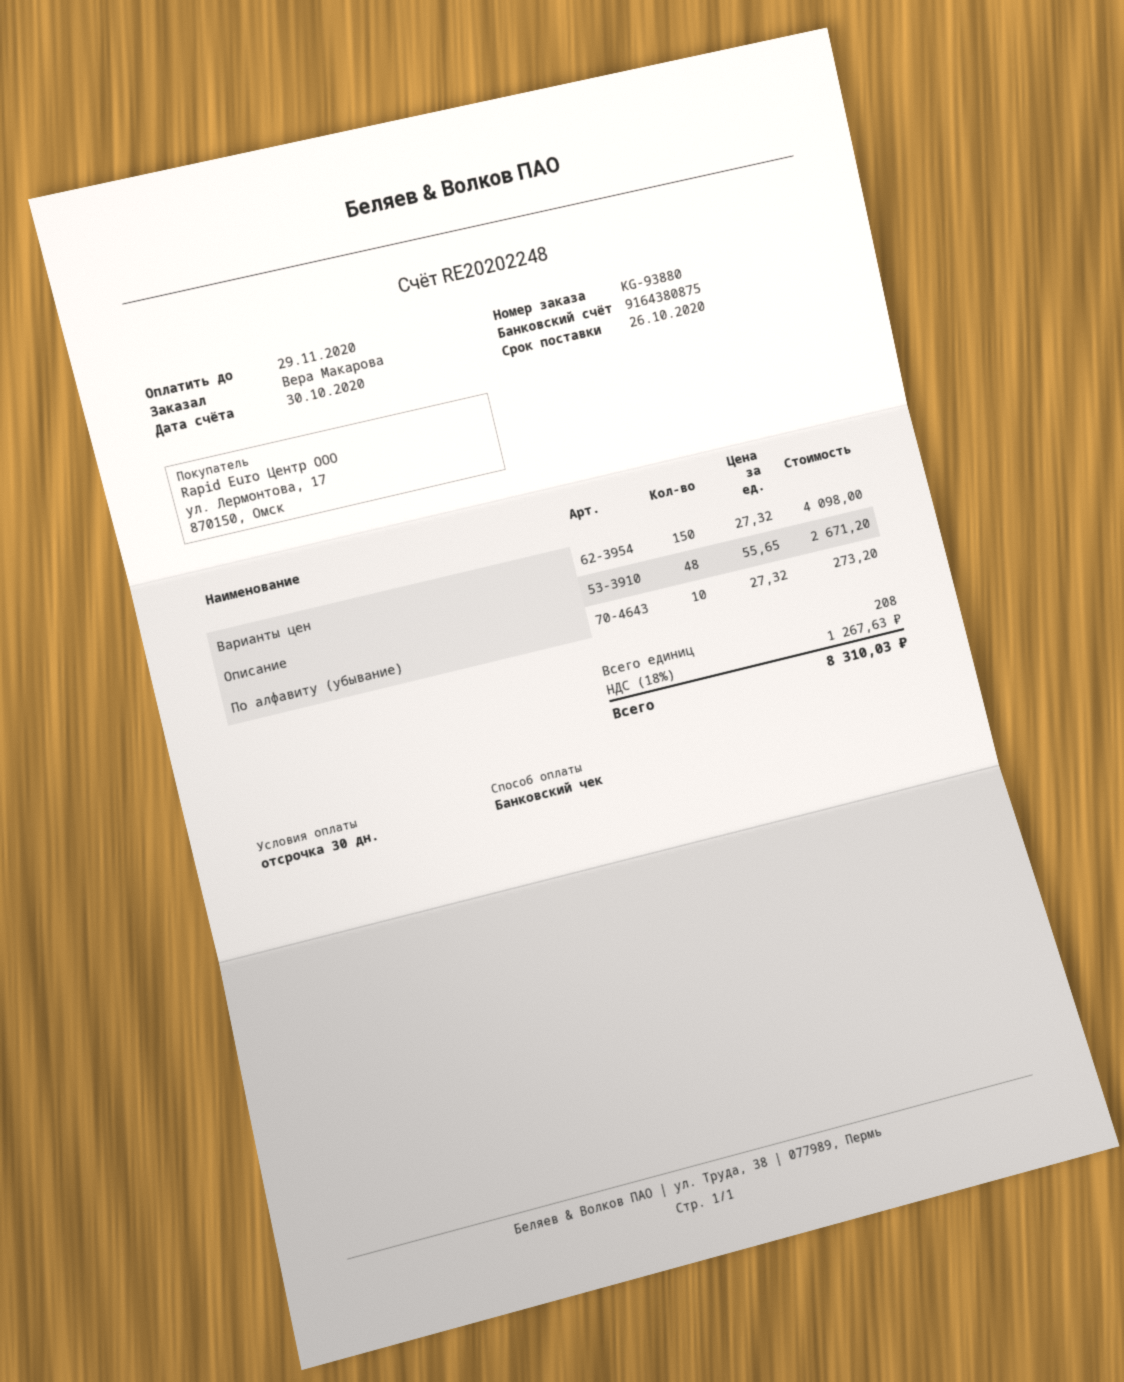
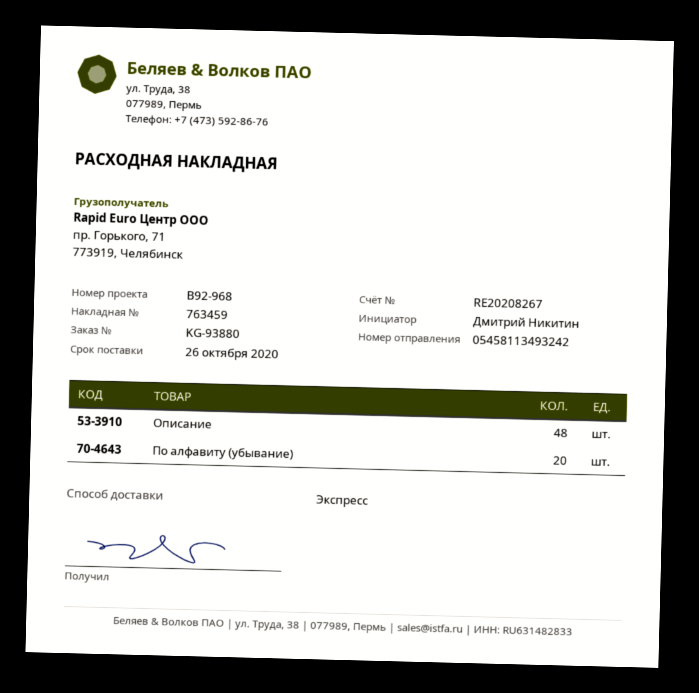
invoice number: RE20202248 -> RE20208267
ordered by: Вера Макарова -> Дмитрий Никитин
Варианты цен: 150 -> none
По алфавиту (убывание): 10 -> 20

